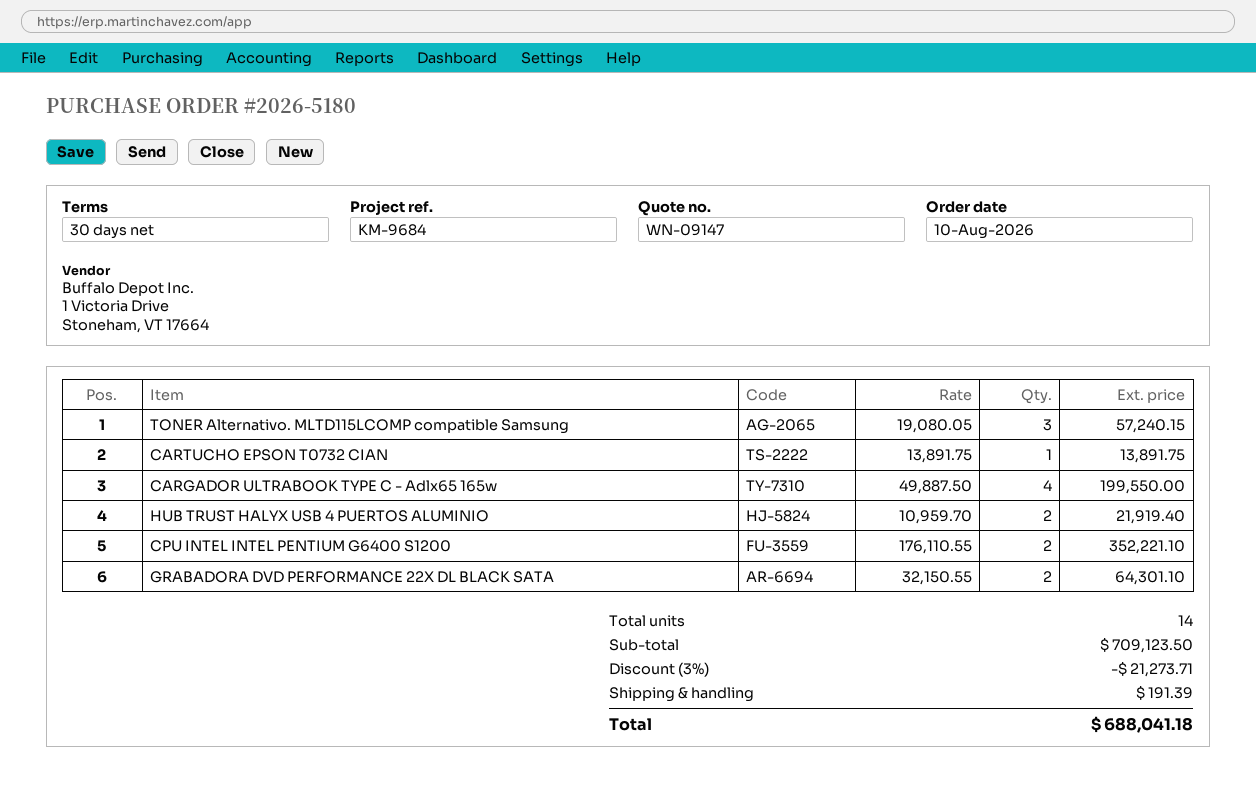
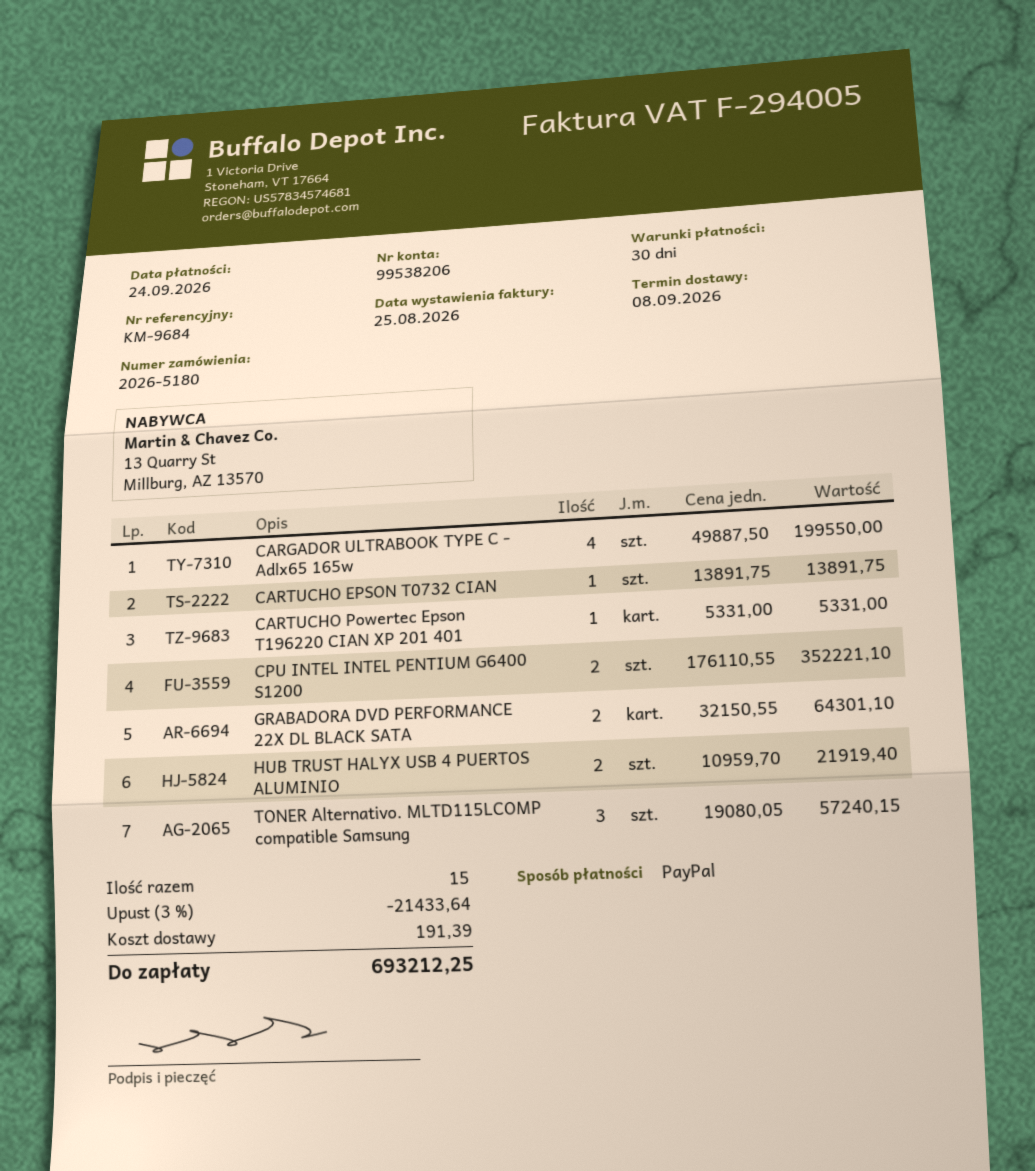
CARTUCHO Powertec Epson T196220 CIAN XP 201 401: none -> 1 x 5331.00 = 5331.00
total quantity: 14 -> 15
discount: 3% = 21273.71 -> 3% = 21433.64
total: 688041.18 -> 693212.25

